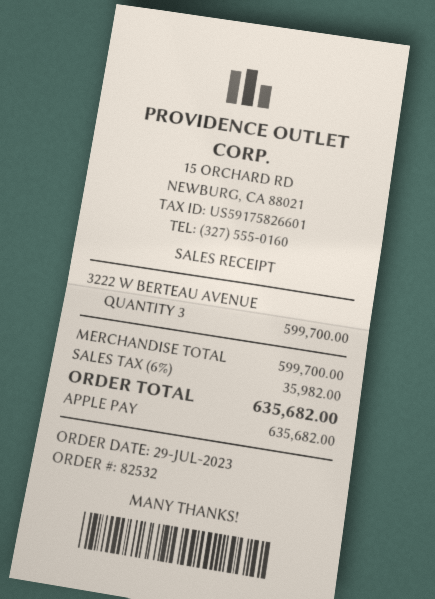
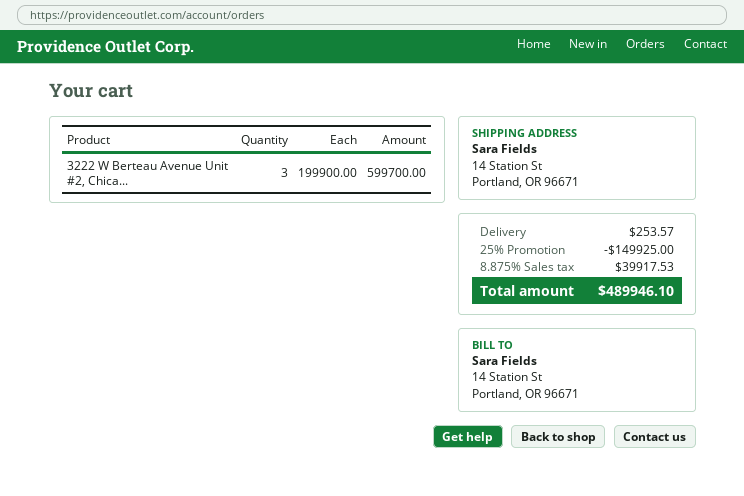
discount: none -> 25% = 149925.00
shipping: none -> 253.57
tax: 6% = 35982.00 -> 8.875% = 39917.53
total: 635682.00 -> 489946.10

